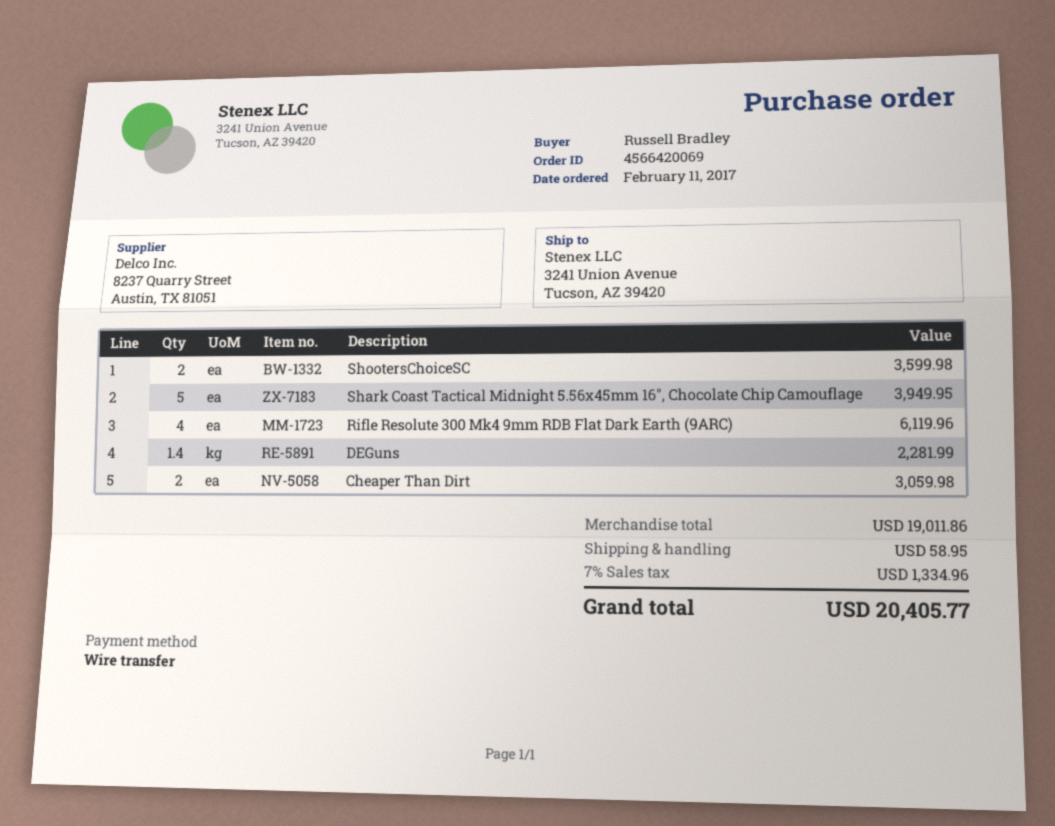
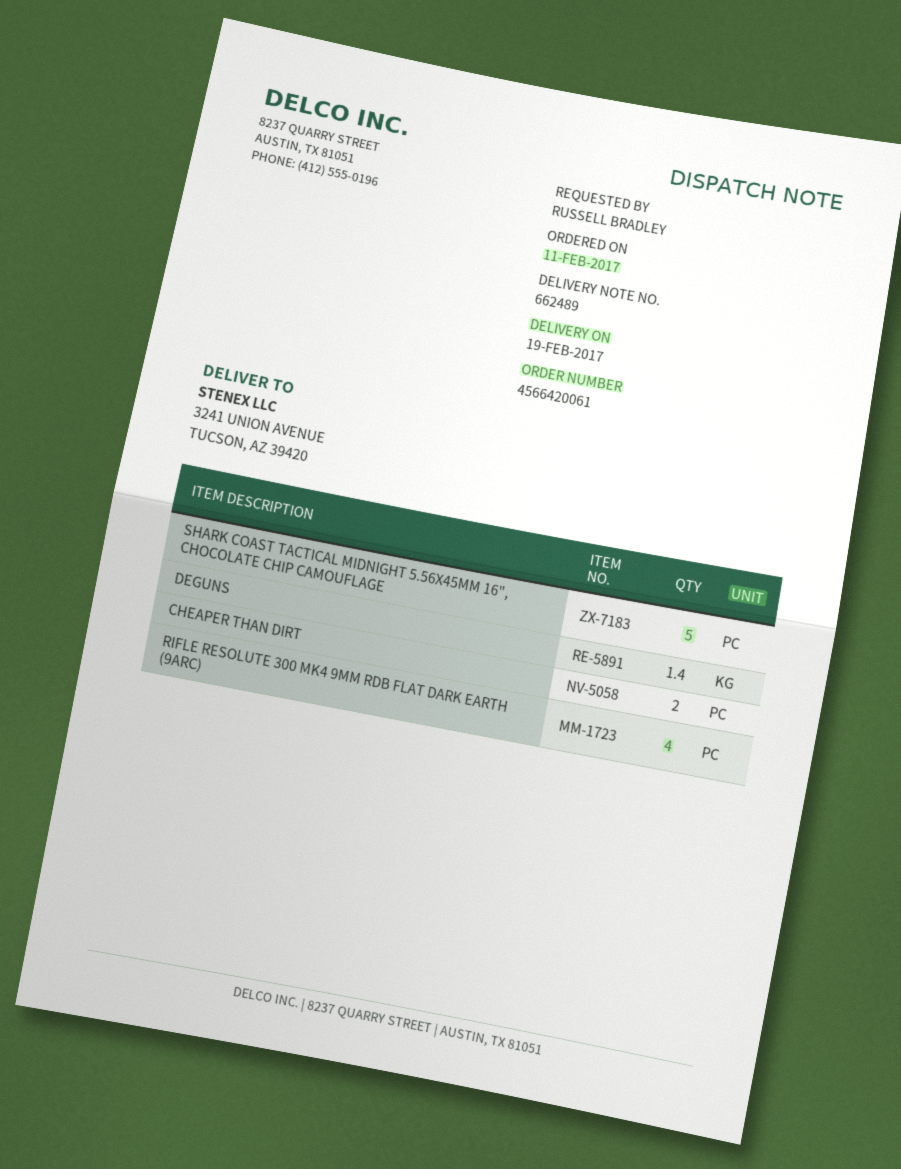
order number: 4566420069 -> 4566420061
ShootersChoiceSC: 2 -> none

